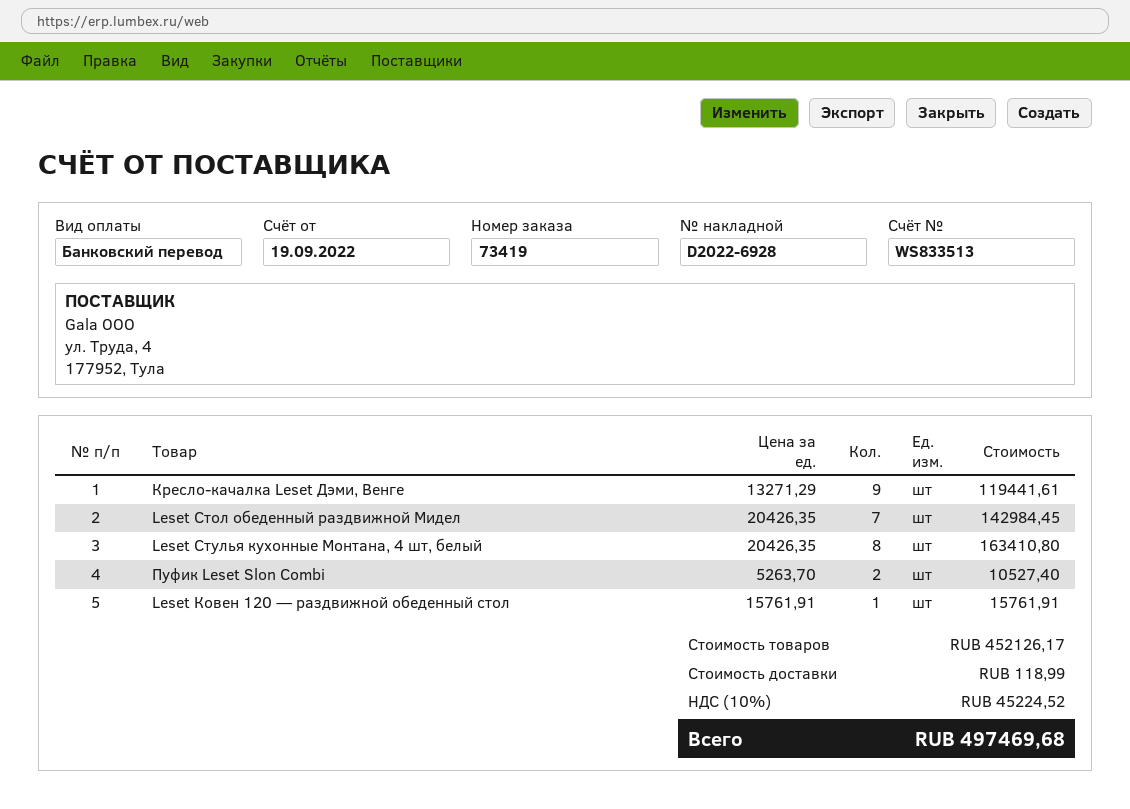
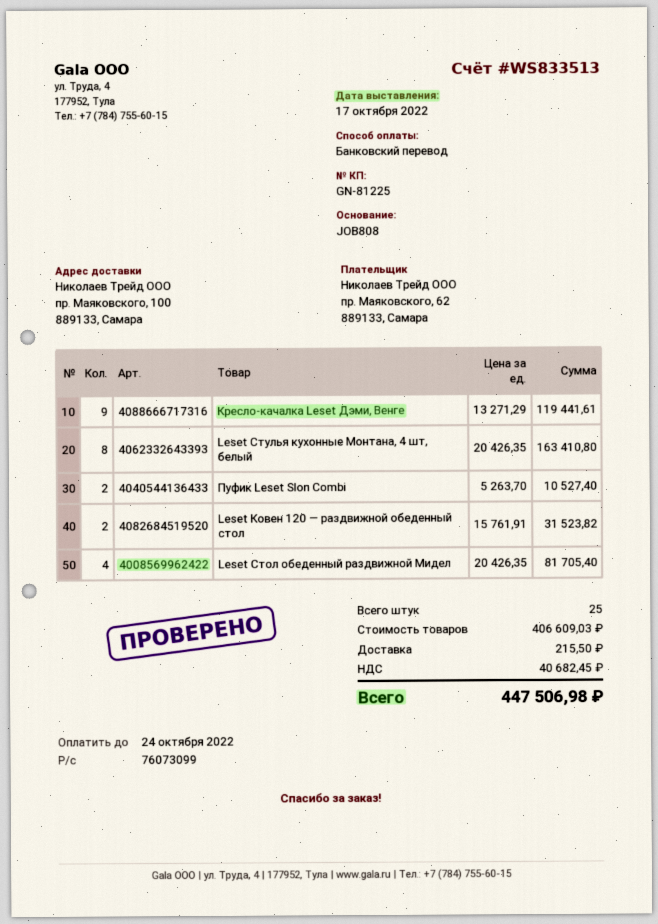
invoice date: 2022-09-19 -> 2022-10-17
Leset Стол обеденный раздвижной Мидел: 7 x 20426.35 = 142984.45 -> 4 x 20426.35 = 81705.40
Leset Ковен 120 — раздвижной обеденный стол: 1 x 15761.91 = 15761.91 -> 2 x 15761.91 = 31523.82
subtotal: 452126.17 -> 406609.03
shipping: 118.99 -> 215.50
tax: 45224.52 -> 40682.45
total: 497469.68 -> 447506.98

